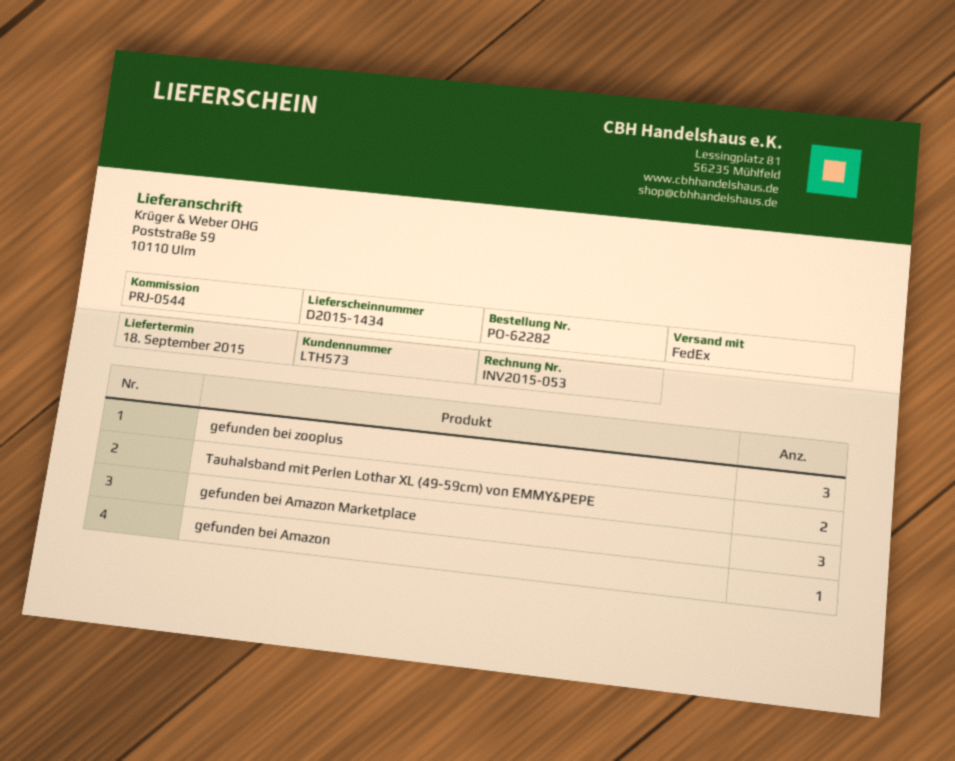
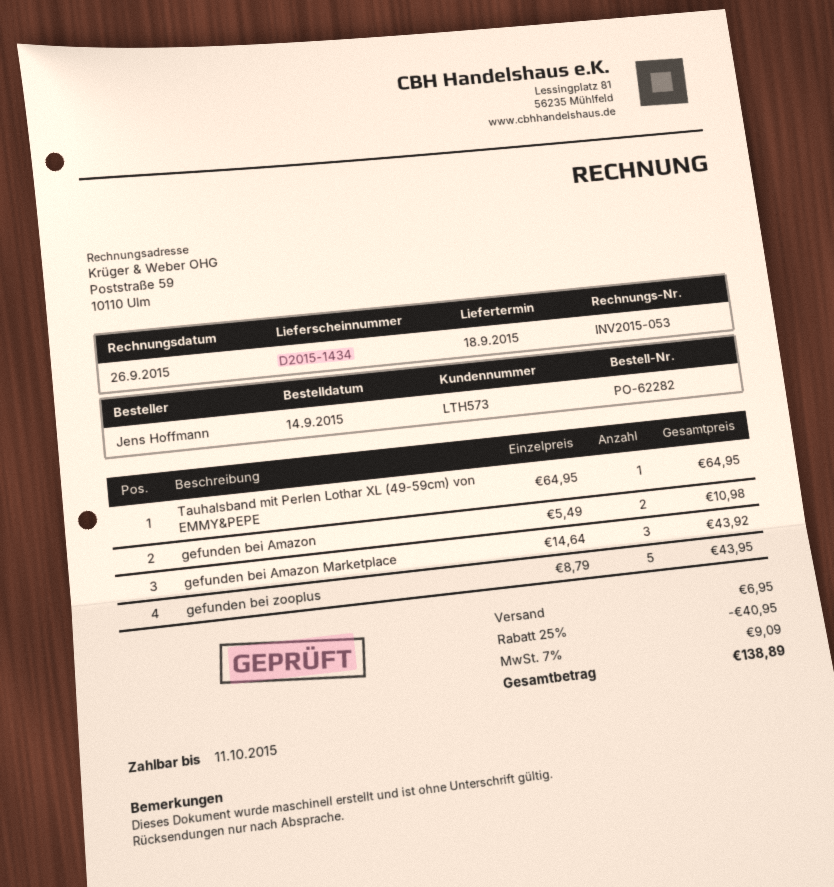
gefunden bei zooplus: 3 -> 5
Tauhalsband mit Perlen Lothar XL (49-59cm) von EMMY&PEPE: 2 -> 1
gefunden bei Amazon: 1 -> 2

